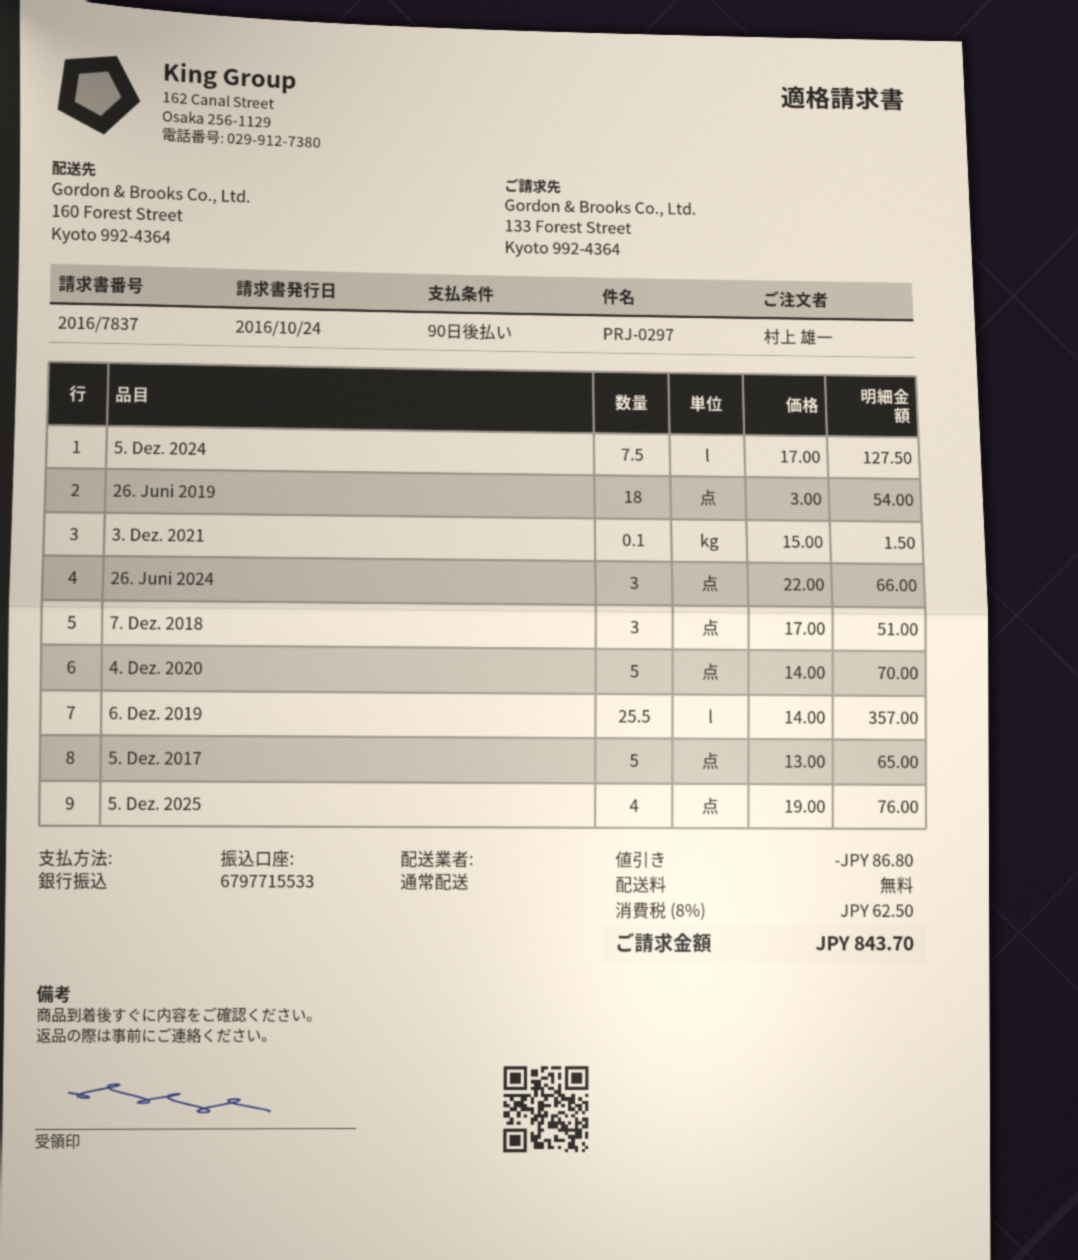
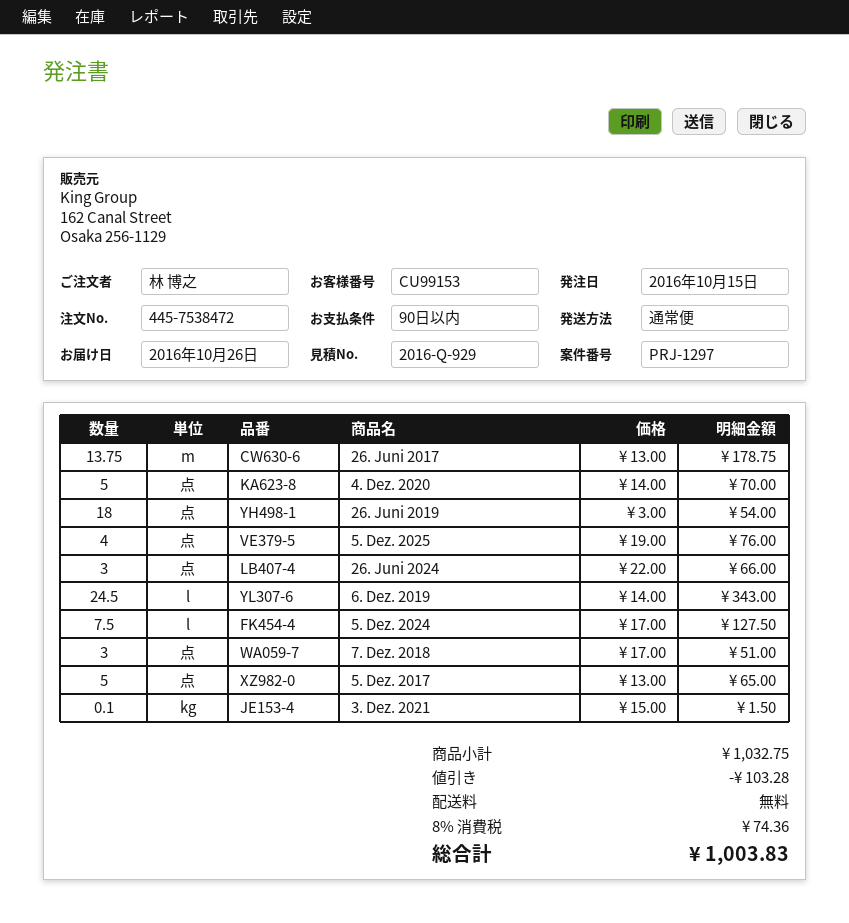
reference: PRJ-0297 -> PRJ-1297
ordered by: 村上 雄一 -> 林 博之
6. Dez. 2019: 25.5 x 14.00 = 357.00 -> 24.5 x 14.00 = 343.00
26. Juni 2017: none -> 13.75 x 13.00 = 178.75
discount: 86.80 -> 103.28
tax: 8% = 62.50 -> 8% = 74.36
total: 843.70 -> 1003.83

